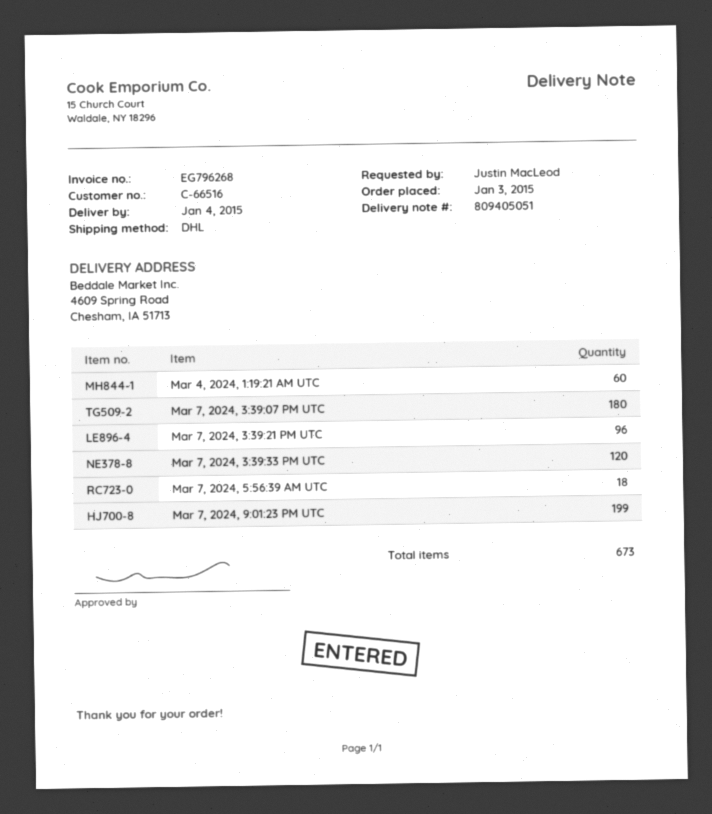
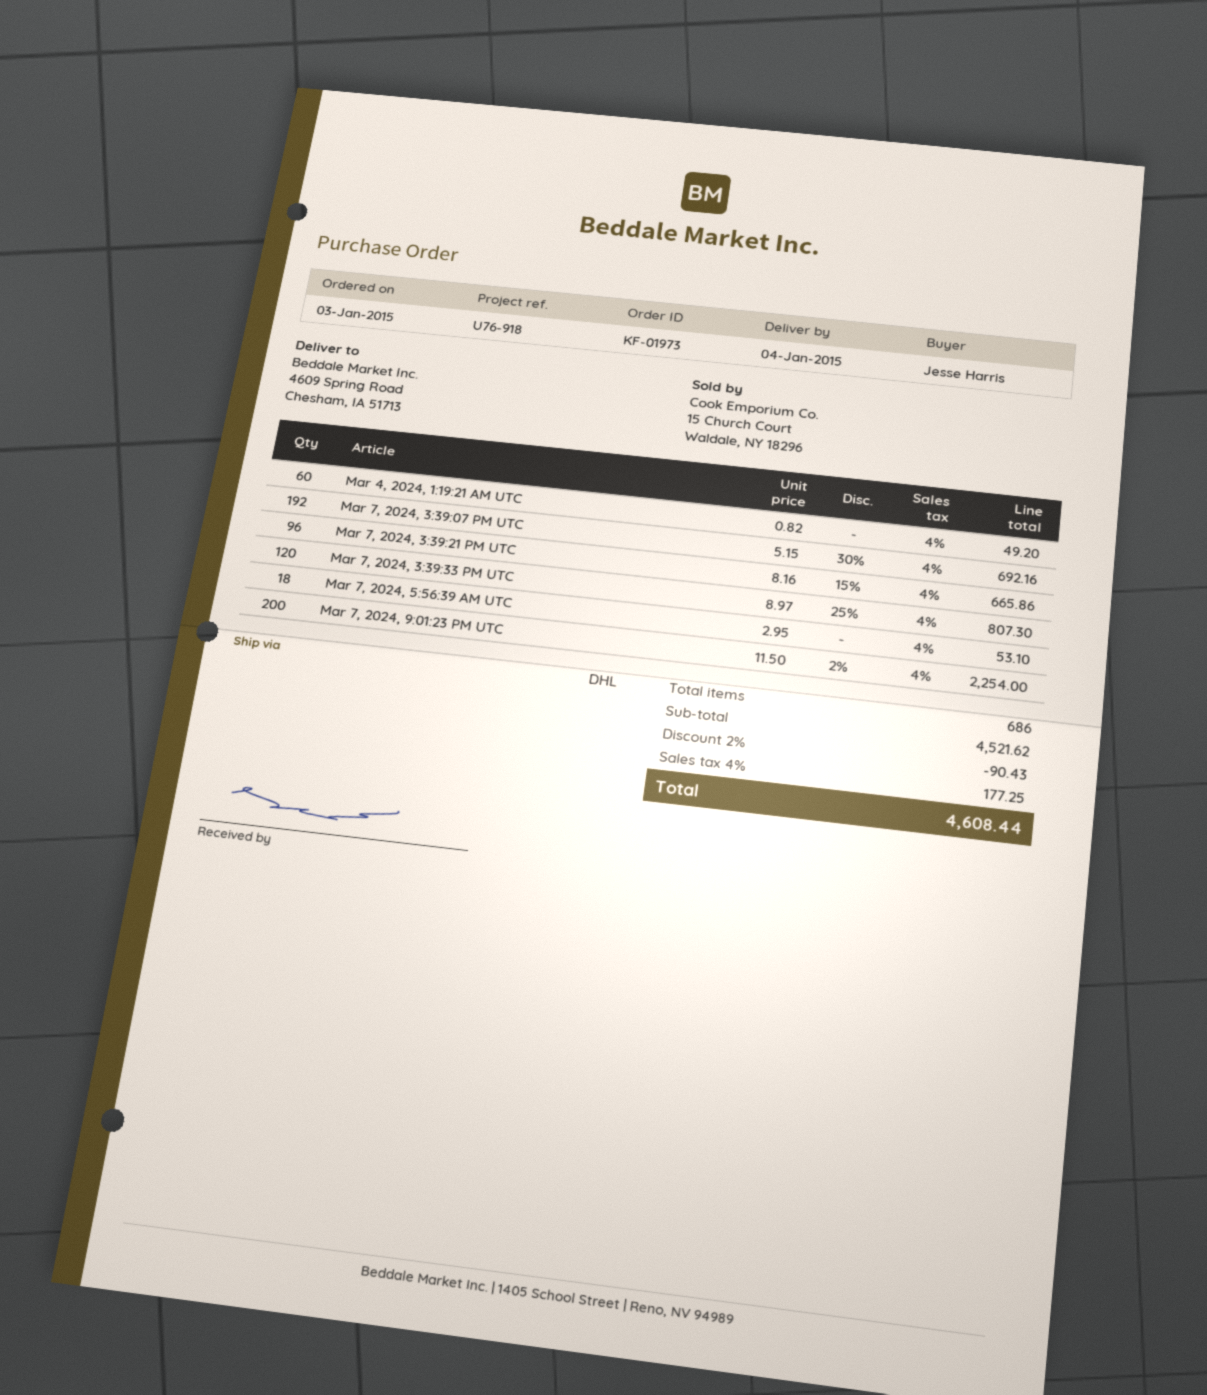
ordered by: Justin MacLeod -> Jesse Harris
Mar 7, 2024, 3:39:07 PM UTC: 180 -> 192
Mar 7, 2024, 9:01:23 PM UTC: 199 -> 200
total quantity: 673 -> 686

